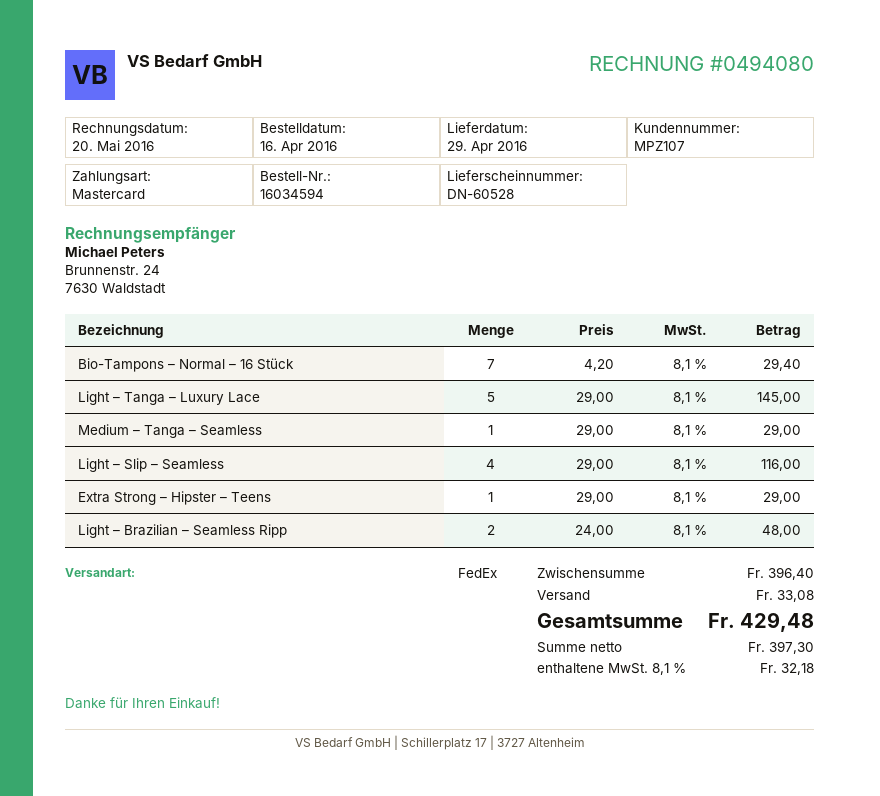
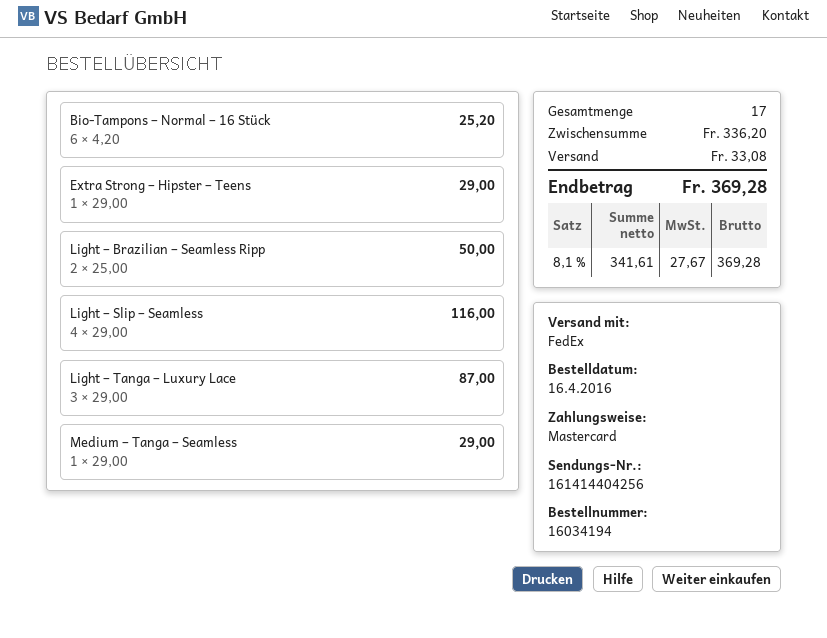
order number: 16034594 -> 16034194
Bio-Tampons – Normal – 16 Stück: 7 x 4.20 = 29.40 -> 6 x 4.20 = 25.20
Light – Tanga – Luxury Lace: 5 x 29.00 = 145.00 -> 3 x 29.00 = 87.00
Light – Brazilian – Seamless Ripp: 2 x 24.00 = 48.00 -> 2 x 25.00 = 50.00
subtotal: 396.40 -> 336.20
net: 397.30 -> 341.61
tax: 8.1% = 32.18 -> 8.1% = 27.67
total: 429.48 -> 369.28

